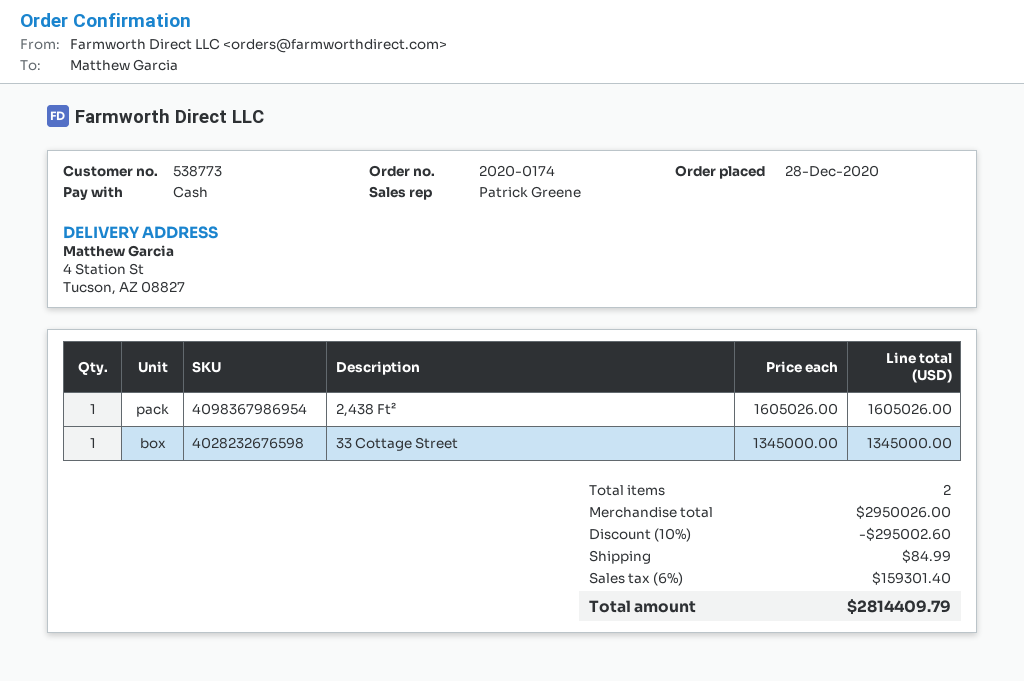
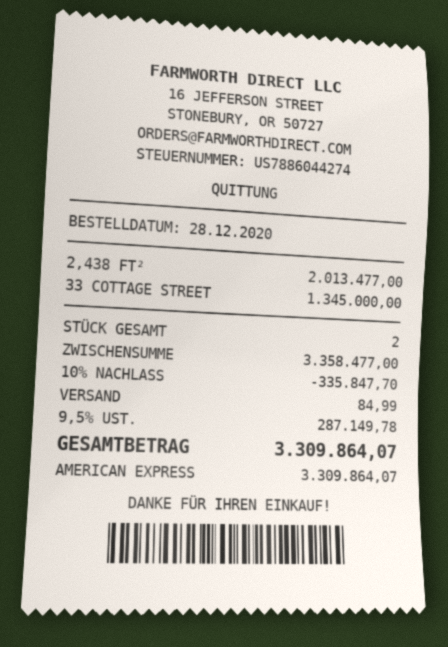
payment method: cash -> American Express
2,438 Ft²: 1 x 1605026.00 = 1605026.00 -> 1 x 2013477.00 = 2013477.00
subtotal: 2950026.00 -> 3358477.00
discount: 10% = 295002.60 -> 10% = 335847.70
tax: 6% = 159301.40 -> 9.5% = 287149.78
total: 2814409.79 -> 3309864.07

